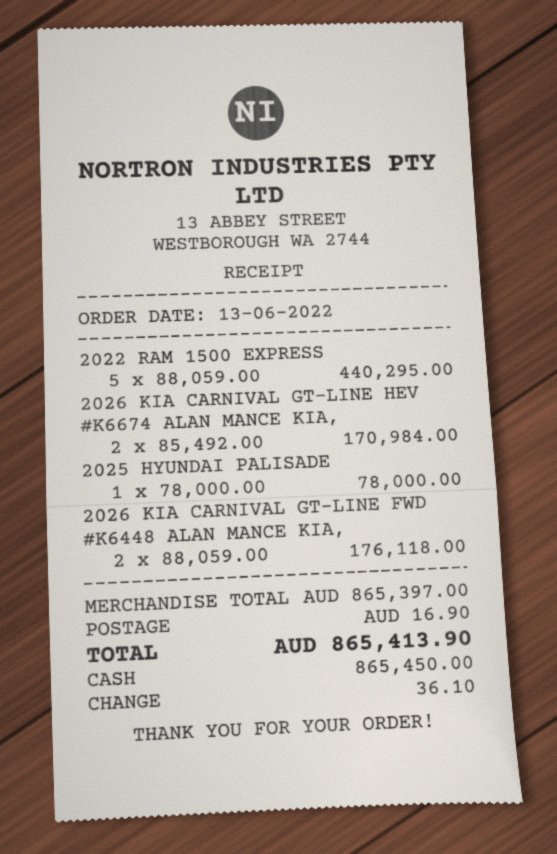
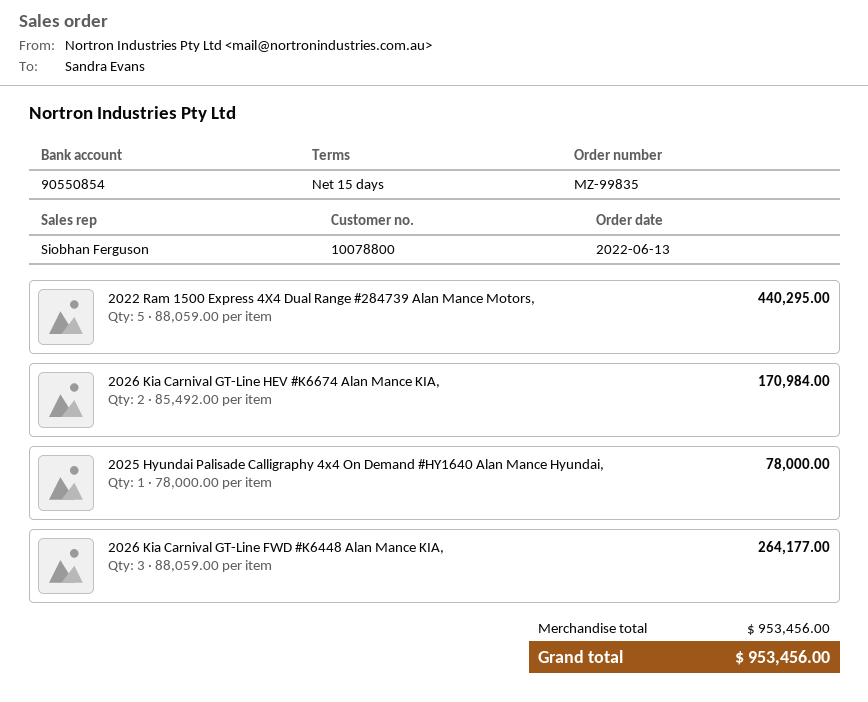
2026 KIA CARNIVAL GT-LINE FWD #K6448 ALAN MANCE KIA,: 2 x 88059.00 = 176118.00 -> 3 x 88059.00 = 264177.00
subtotal: 865397.00 -> 953456.00
shipping: 16.90 -> none
total: 865413.90 -> 953456.00

